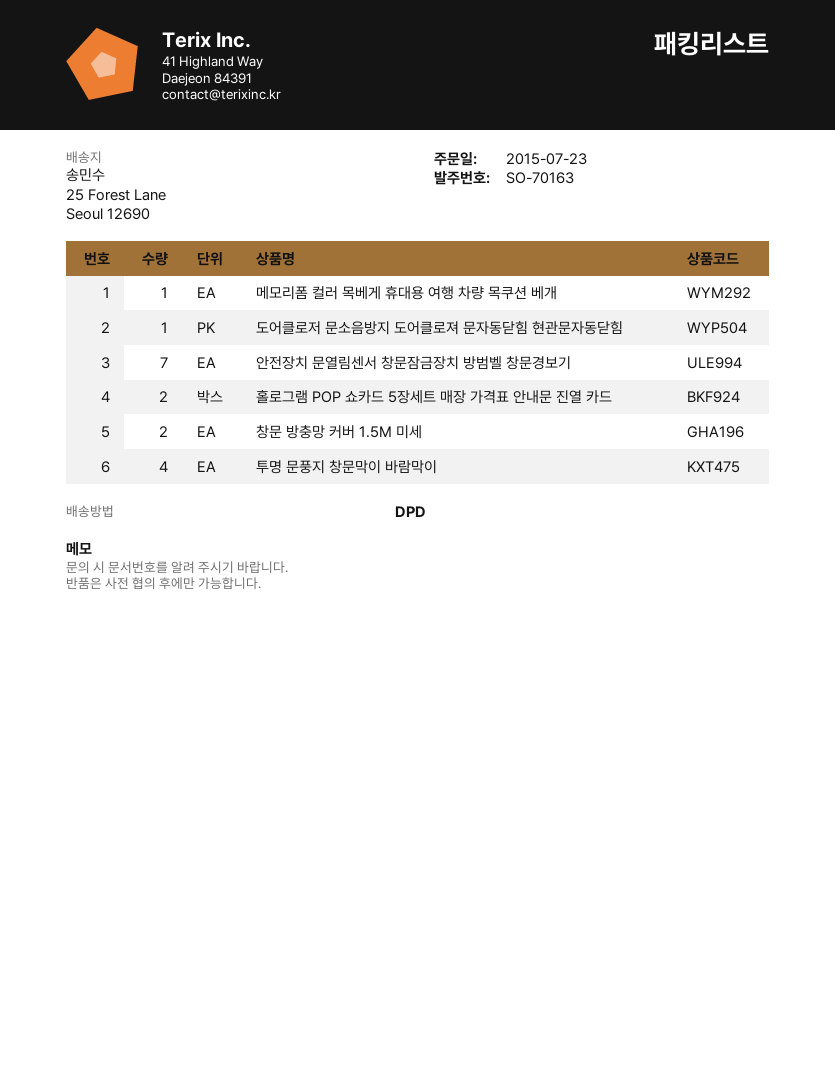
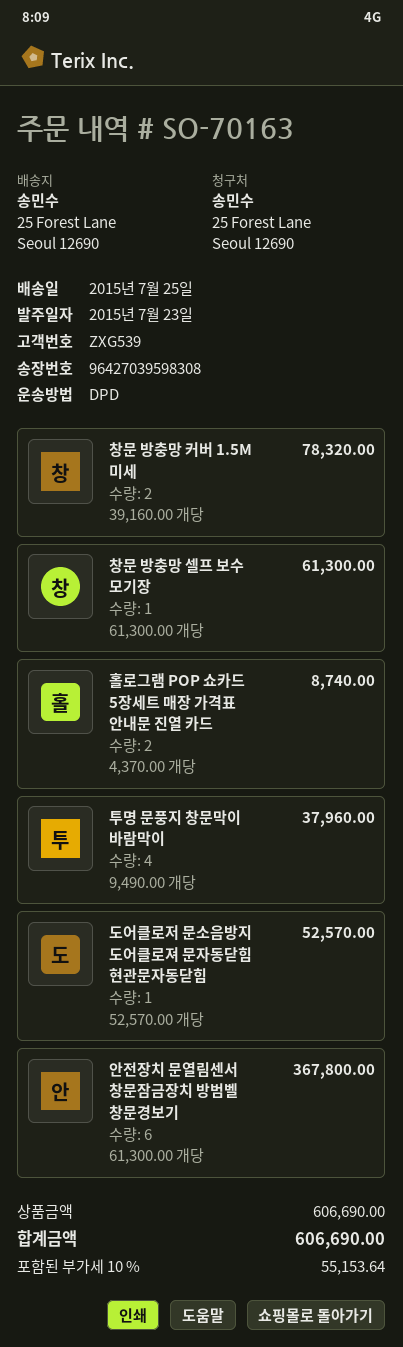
메모리폼 컬러 목베게 휴대용 여행 차량 목쿠션 베개: 1 -> none
안전장치 문열림센서 창문잠금장치 방범벨 창문경보기: 7 -> 6
창문 방충망 셀프 보수 모기장: none -> 1

